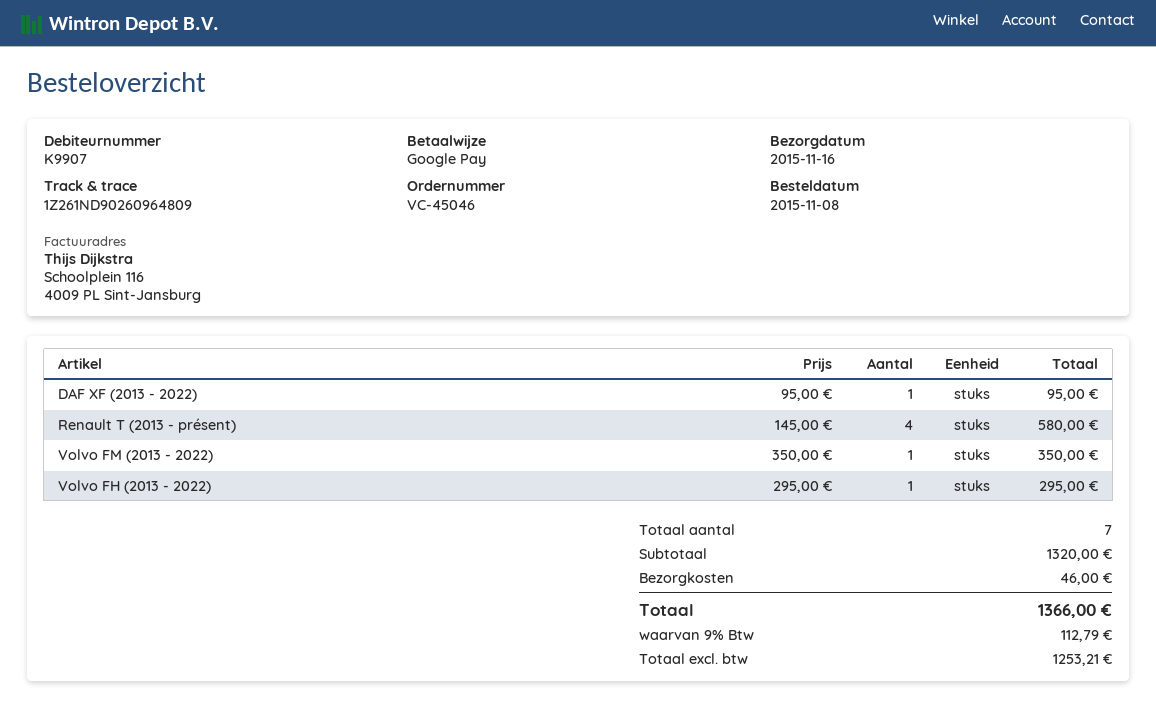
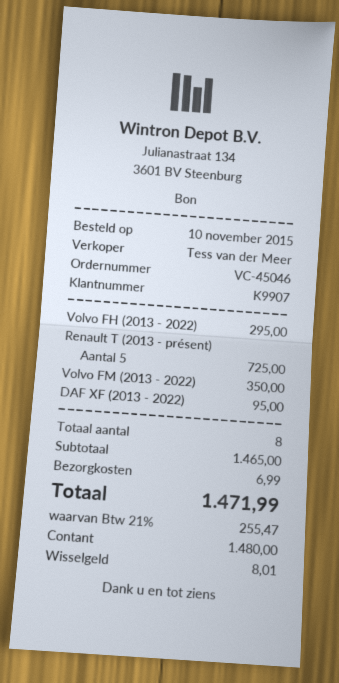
order date: 2015-11-08 -> 2015-11-10
payment method: Google Pay -> cash
Renault T (2013 - présent): 4 for 580.00 -> 5 for 725.00
total quantity: 7 -> 8
subtotal: 1320.00 -> 1465.00
shipping: 46.00 -> 6.99
tax: 9% = 112.79 -> 21% = 255.47
total: 1366.00 -> 1471.99

